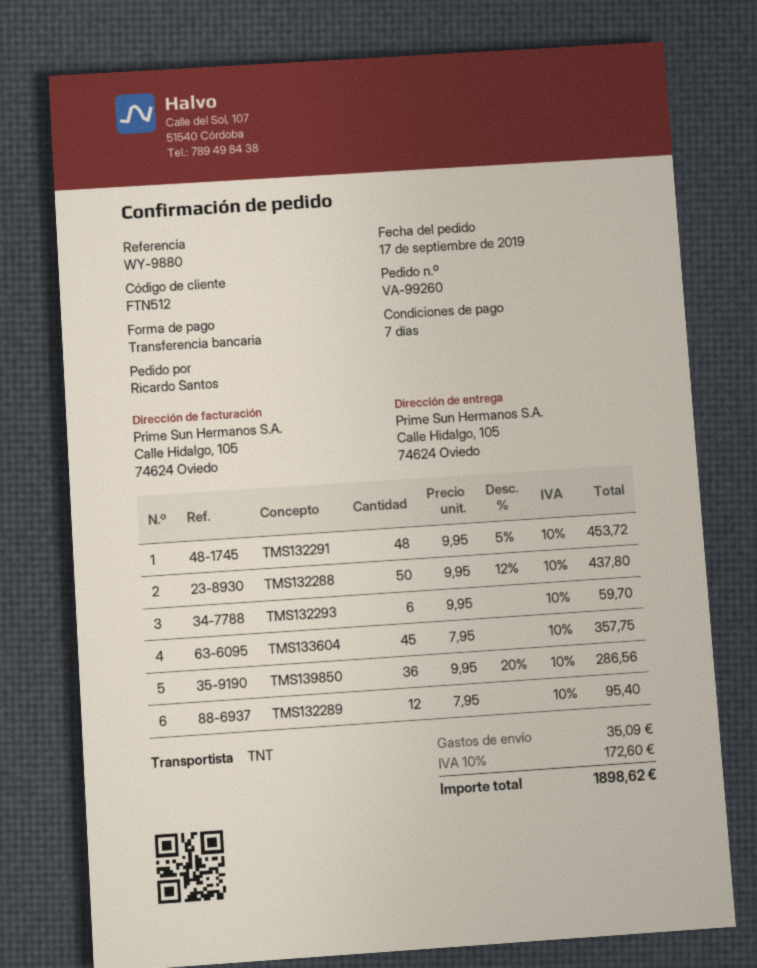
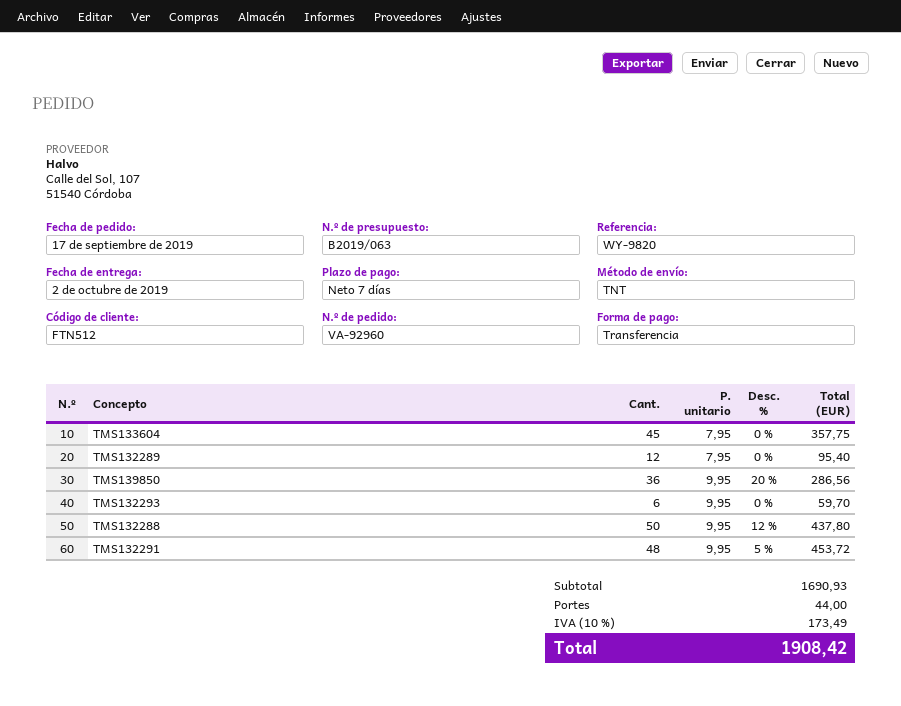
order number: VA-99260 -> VA-92960
reference: WY-9880 -> WY-9820
shipping: 35.09 -> 44.00
tax: 10% = 172.60 -> 10% = 173.49
total: 1898.62 -> 1908.42

